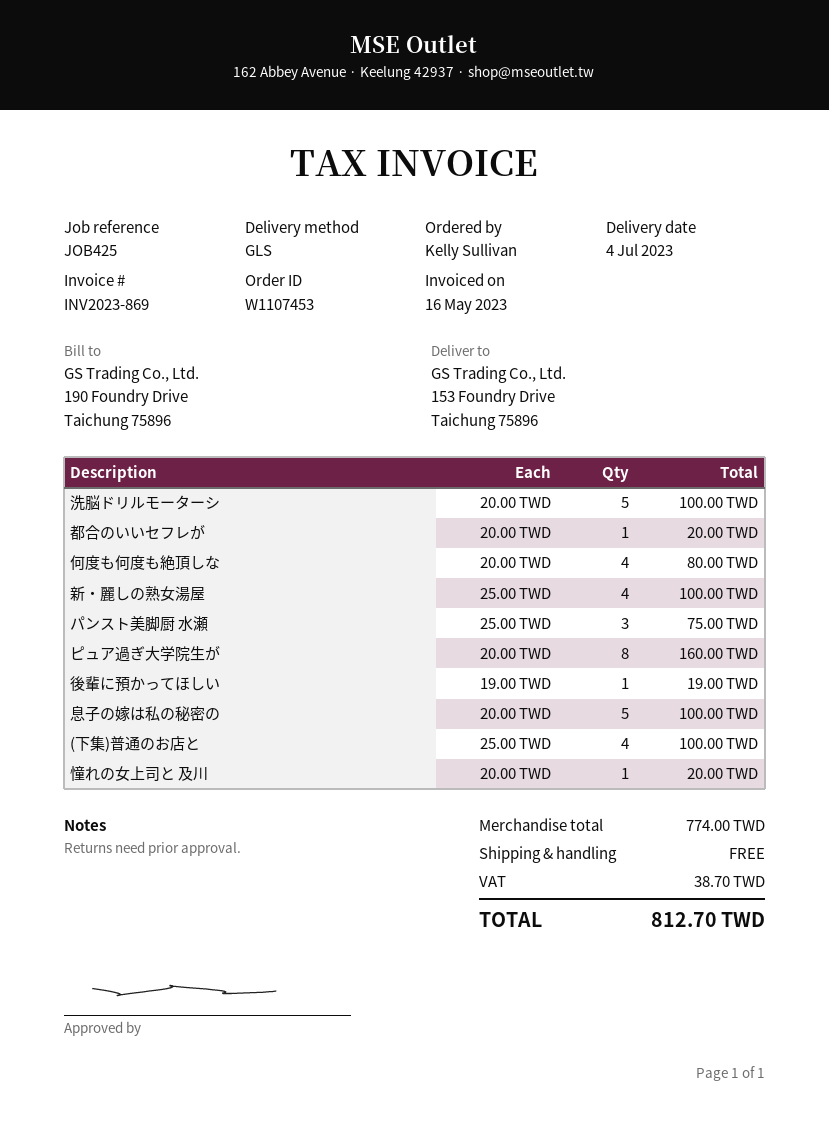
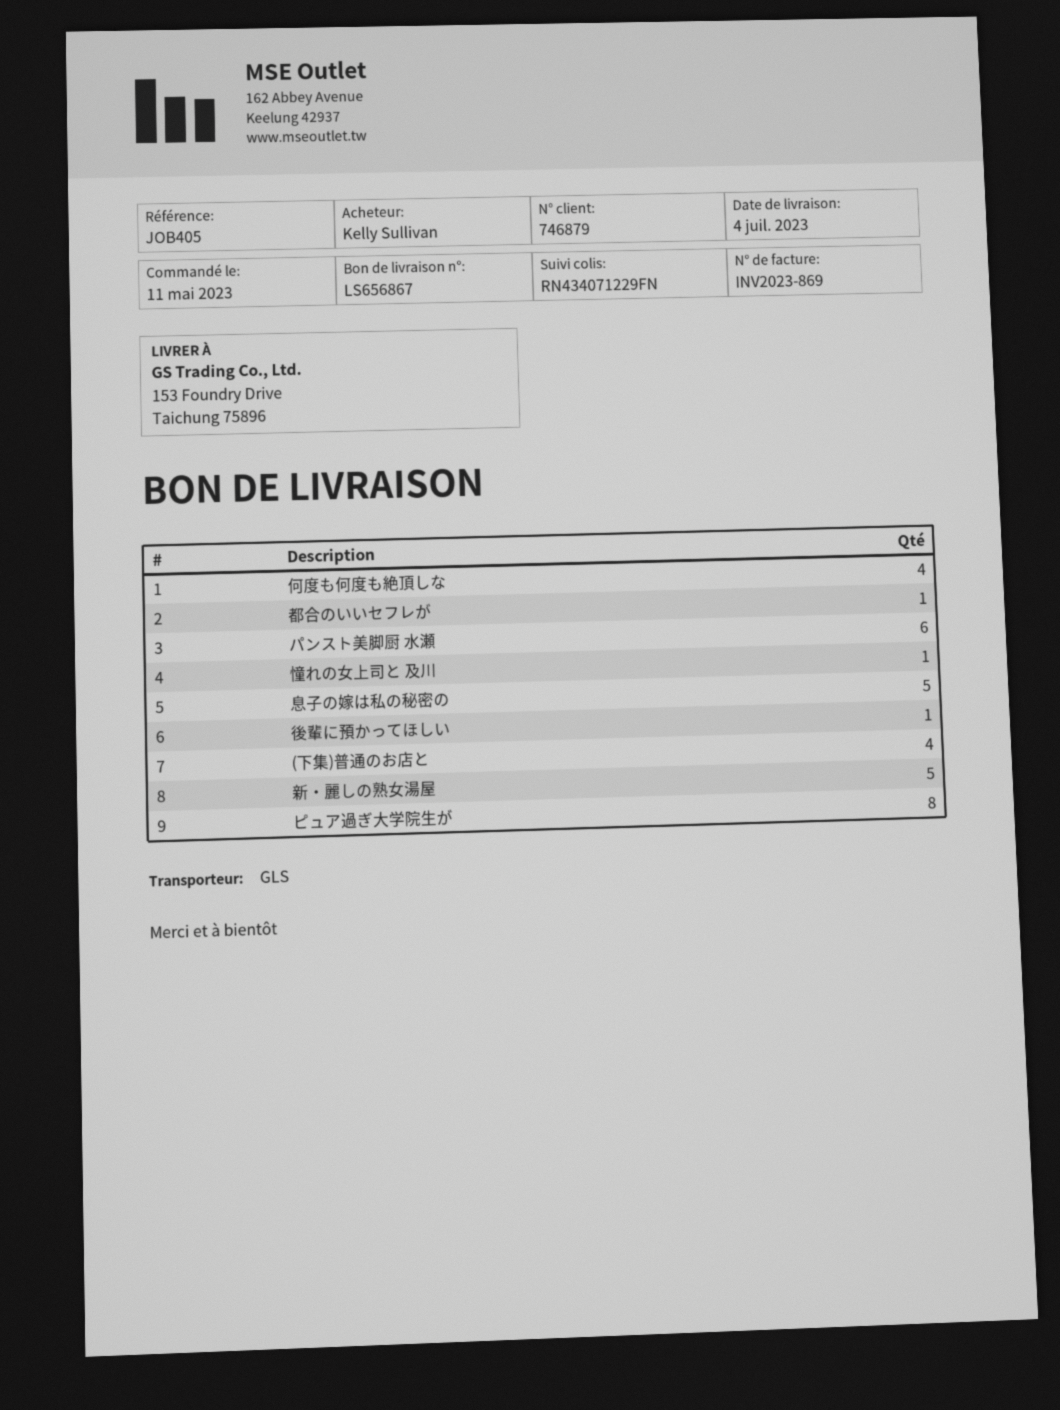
reference: JOB425 -> JOB405
洗脳ドリルモーターシ: 5 -> none
新・麗しの熟女湯屋: 4 -> 5
パンスト美脚厨 水瀬: 3 -> 6

